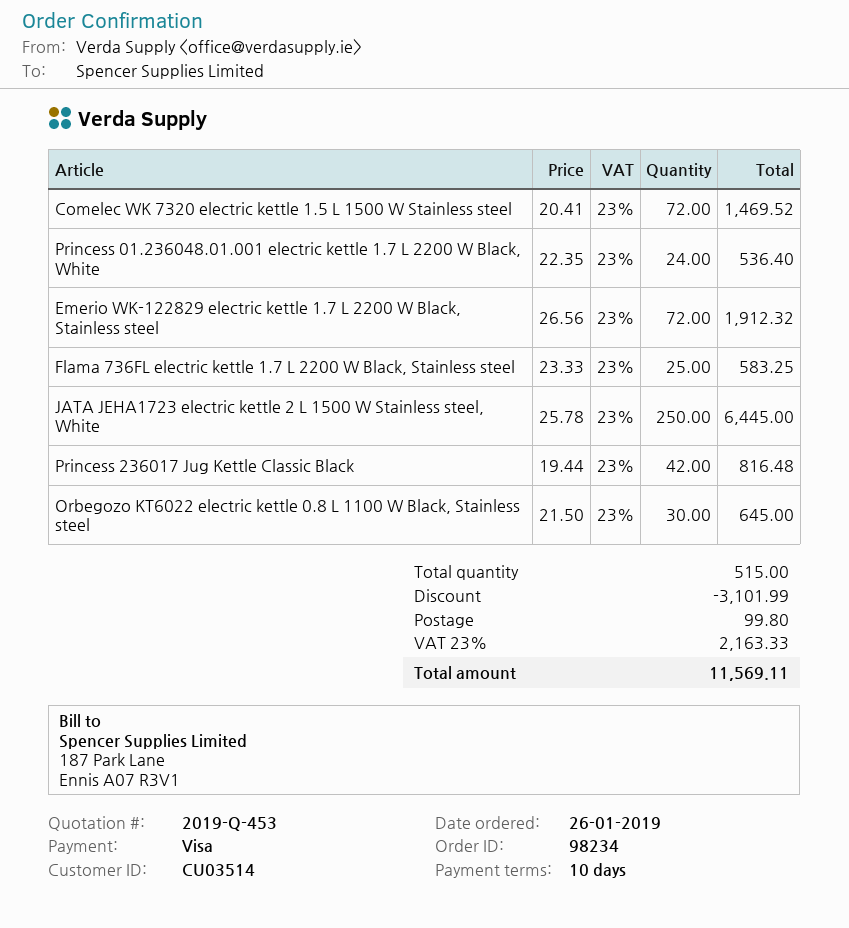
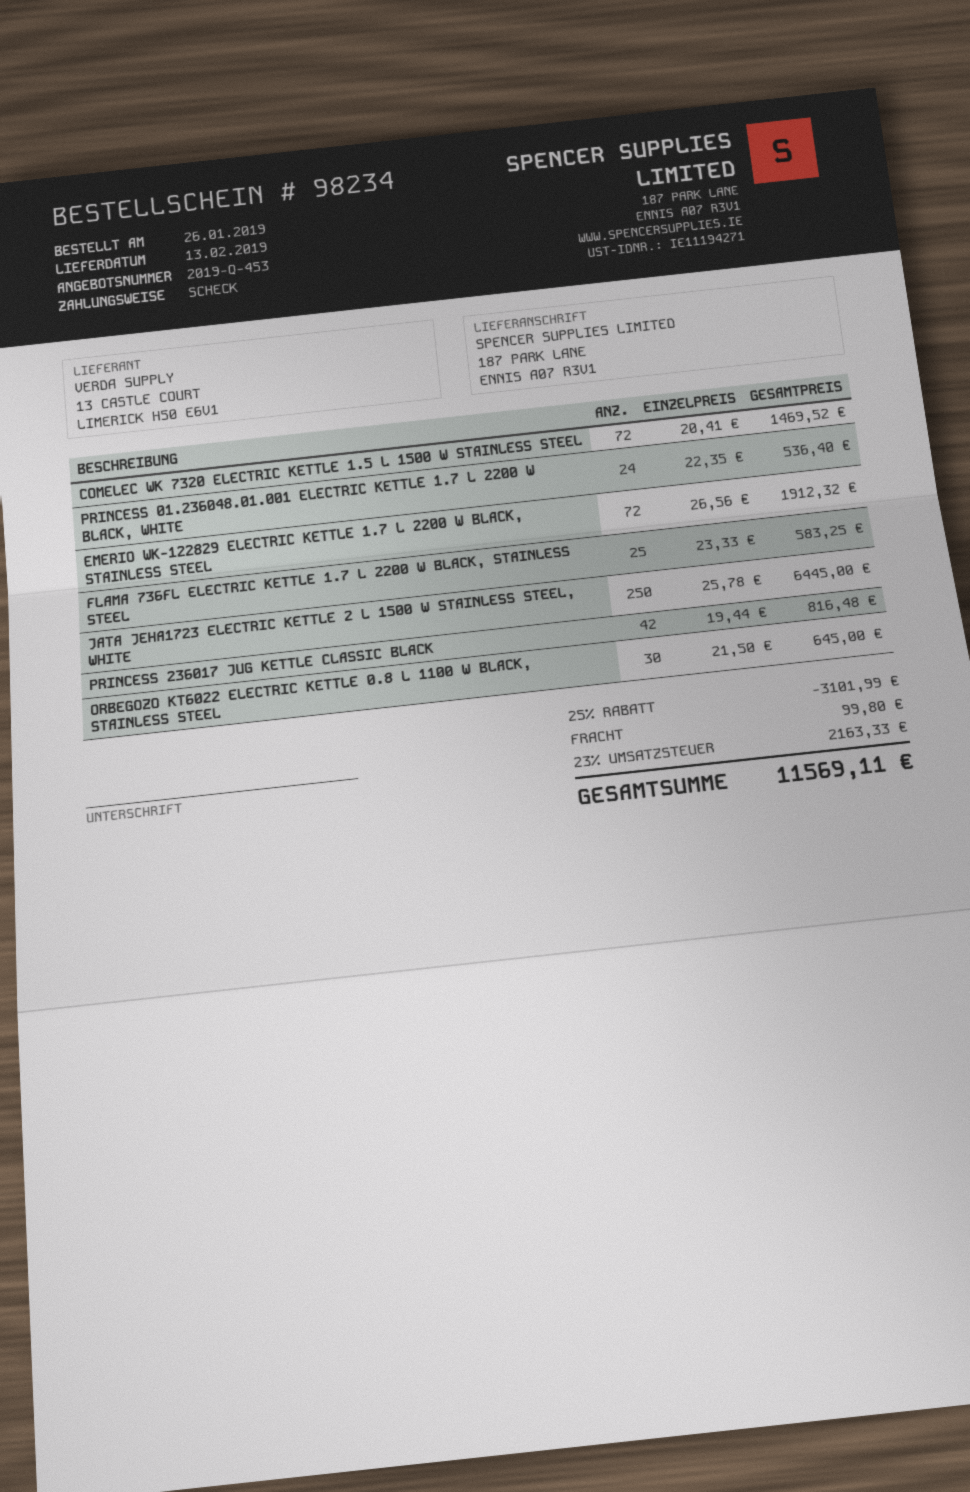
payment method: Visa -> cheque

